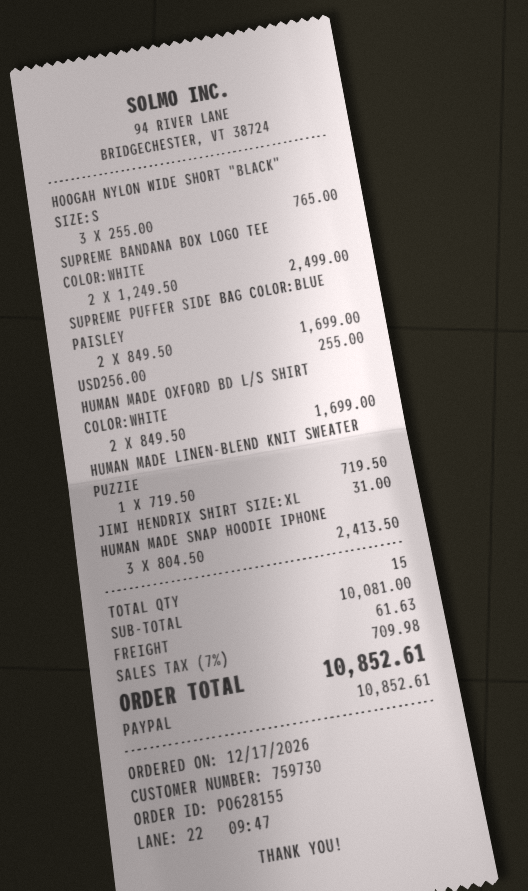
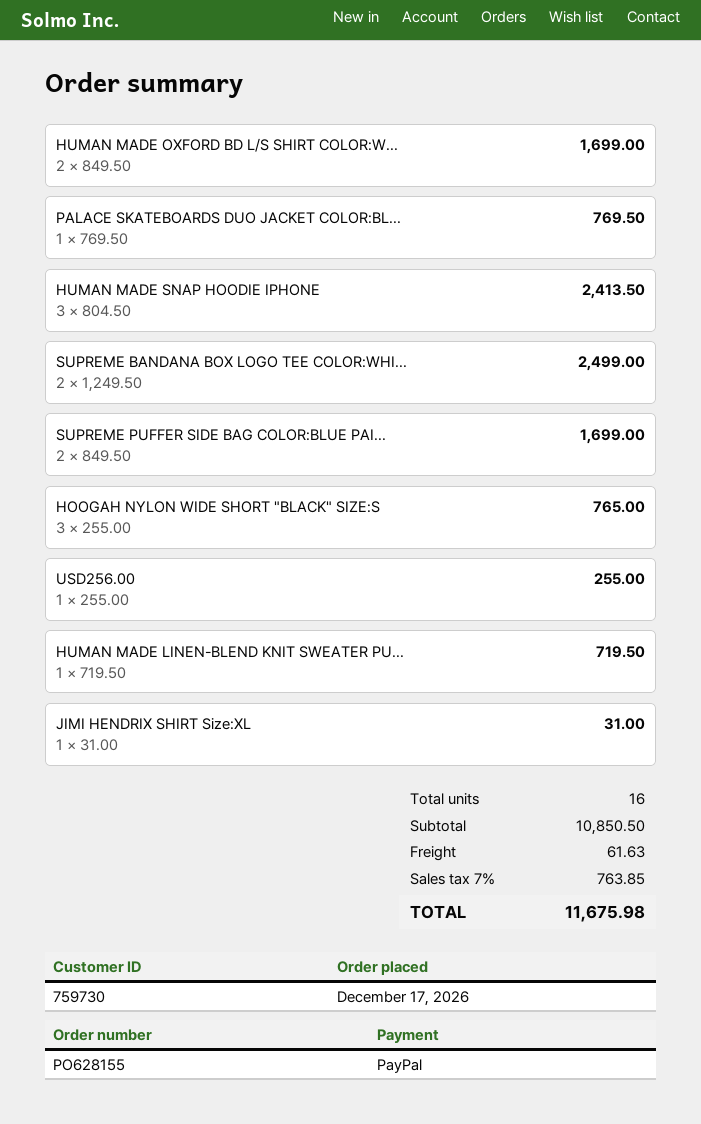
PALACE SKATEBOARDS DUO JACKET COLOR:BL...: none -> 1 x 769.50 = 769.50
total quantity: 15 -> 16
subtotal: 10081.00 -> 10850.50
tax: 7% = 709.98 -> 7% = 763.85
total: 10852.61 -> 11675.98

